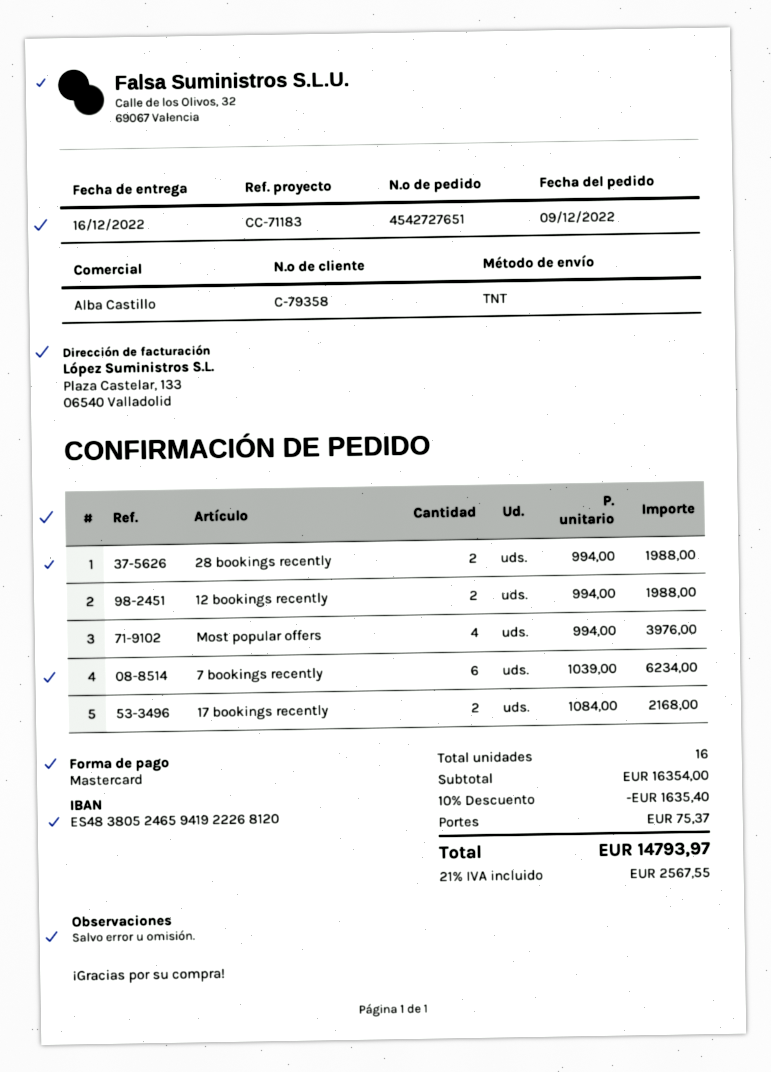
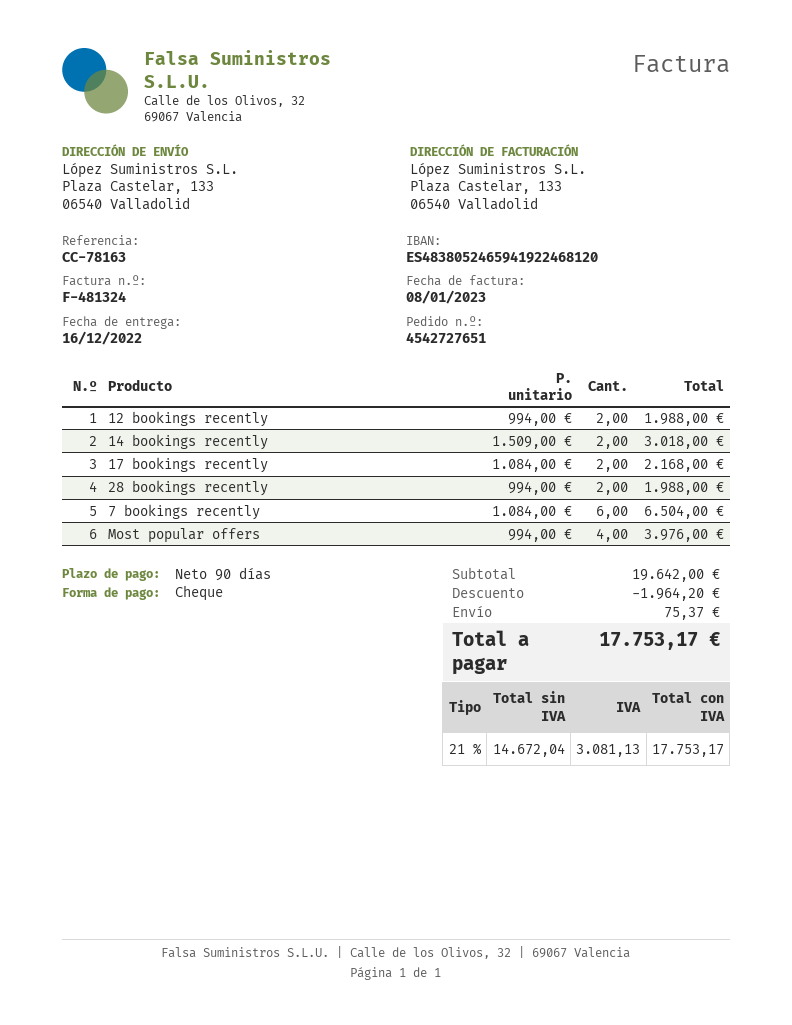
reference: CC-71183 -> CC-78163
payment method: Mastercard -> cheque
bank account: ES4838052465941922268120 -> ES4838052465941922468120
7 bookings recently: 6 x 1039.00 = 6234.00 -> 6 x 1084.00 = 6504.00
14 bookings recently: none -> 2 x 1509.00 = 3018.00
subtotal: 16354.00 -> 19642.00
discount: 1635.40 -> 1964.20
tax: 21% = 2567.55 -> 21% = 3081.13
total: 14793.97 -> 17753.17

